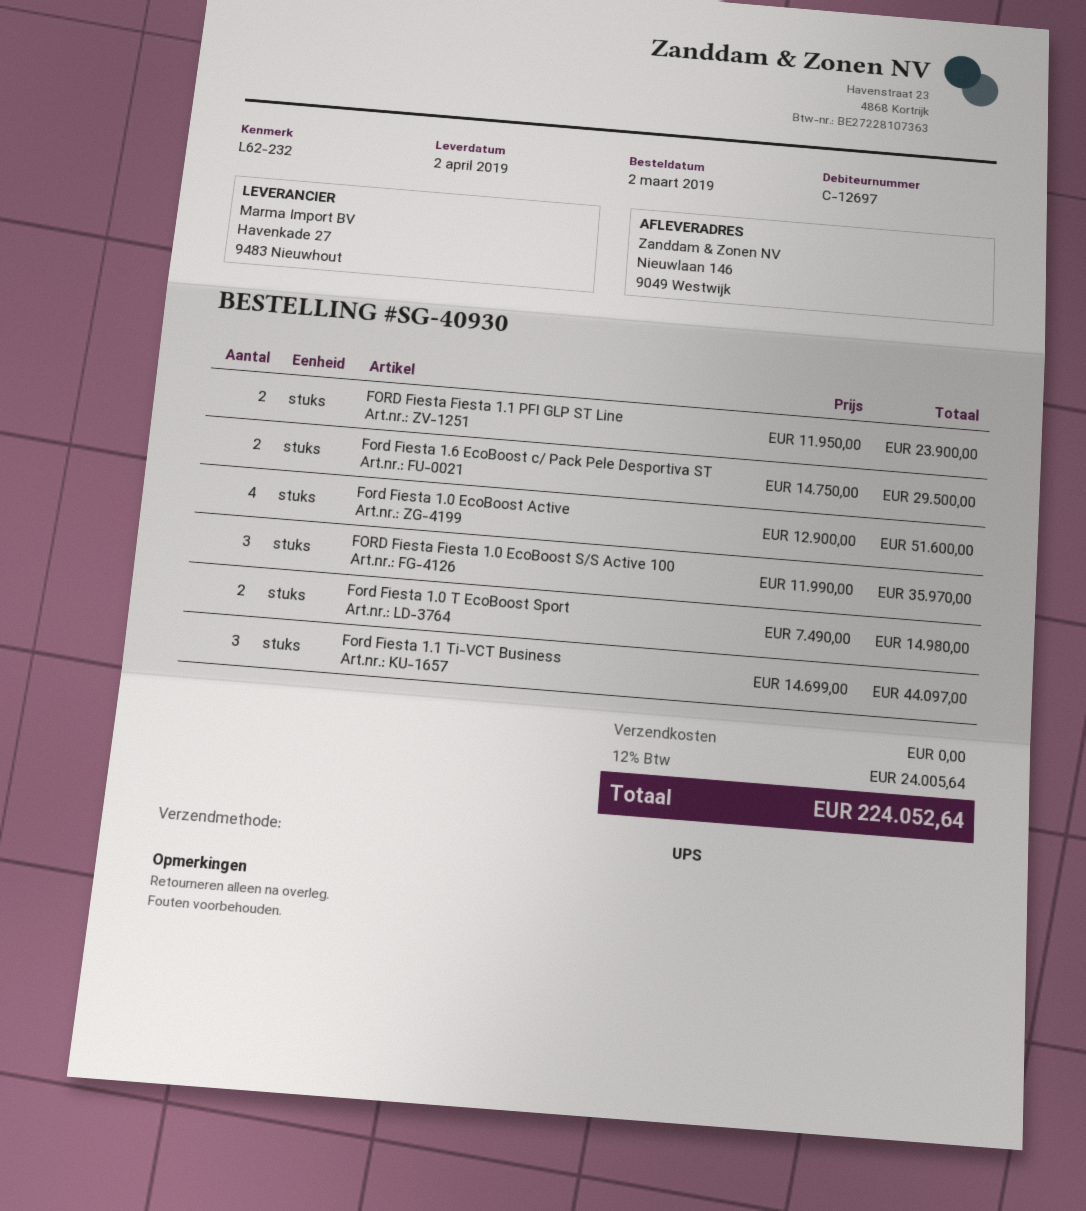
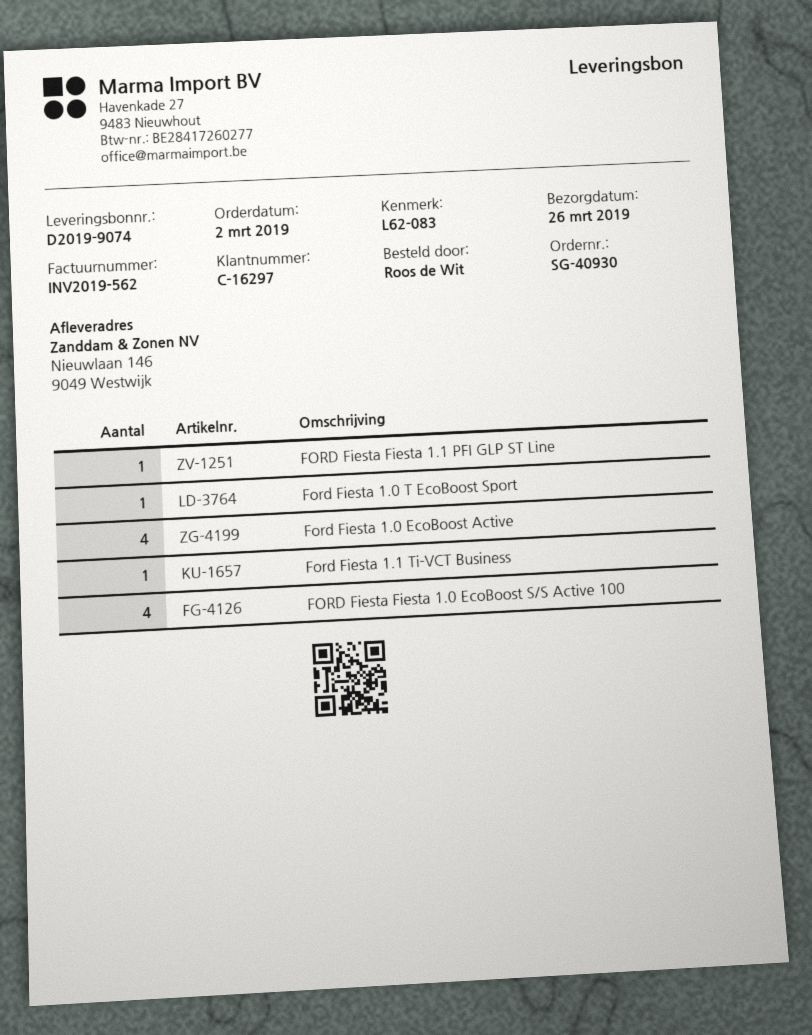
delivery date: 2019-04-02 -> 2019-03-26
customer number: C-12697 -> C-16297
reference: L62-232 -> L62-083
FORD Fiesta Fiesta 1.1 PFI GLP ST Line: 2 -> 1
Ford Fiesta 1.6 EcoBoost c/ Pack Pele Desportiva ST: 2 -> none
FORD Fiesta Fiesta 1.0 EcoBoost S/S Active 100: 3 -> 4
Ford Fiesta 1.0 T EcoBoost Sport: 2 -> 1
Ford Fiesta 1.1 Ti-VCT Business: 3 -> 1

